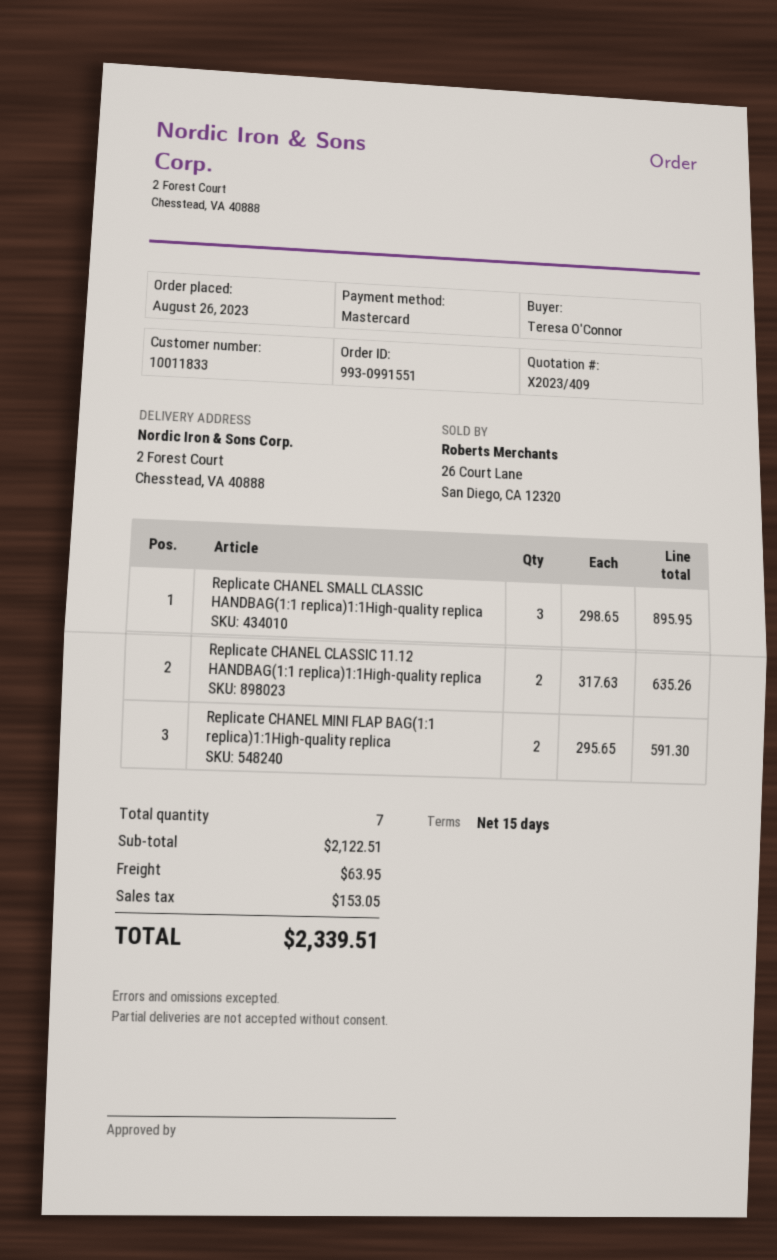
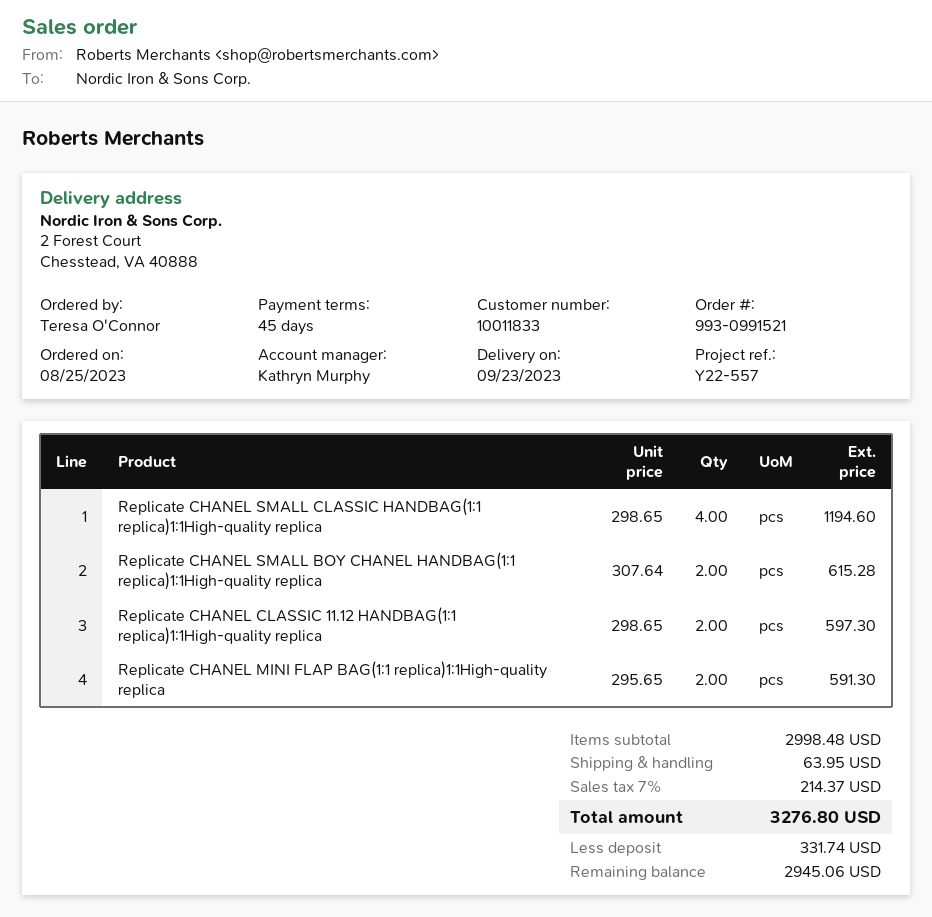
order number: 993-0991551 -> 993-0991521
order date: 2023-08-26 -> 2023-08-25
payment terms: 15 days -> 45 days
Replicate CHANEL SMALL CLASSIC HANDBAG(1:1 replica)1:1High-quality replica: 3 x 298.65 = 895.95 -> 4 x 298.65 = 1194.60
Replicate CHANEL CLASSIC 11.12 HANDBAG(1:1 replica)1:1High-quality replica: 2 x 317.63 = 635.26 -> 2 x 298.65 = 597.30
Replicate CHANEL SMALL BOY CHANEL HANDBAG(1:1 replica)1:1High-quality replica: none -> 2 x 307.64 = 615.28
subtotal: 2122.51 -> 2998.48
tax: 153.05 -> 214.37
total: 2339.51 -> 3276.80

